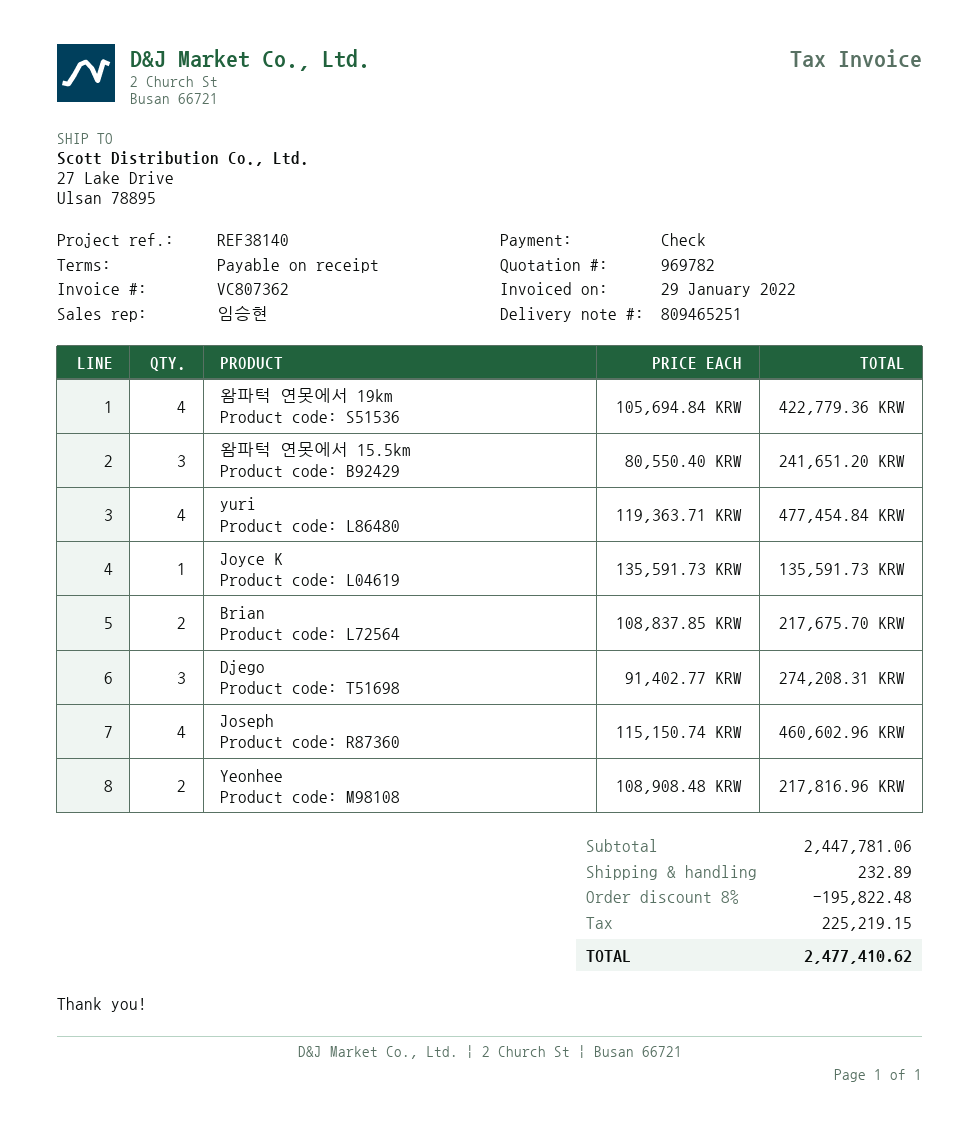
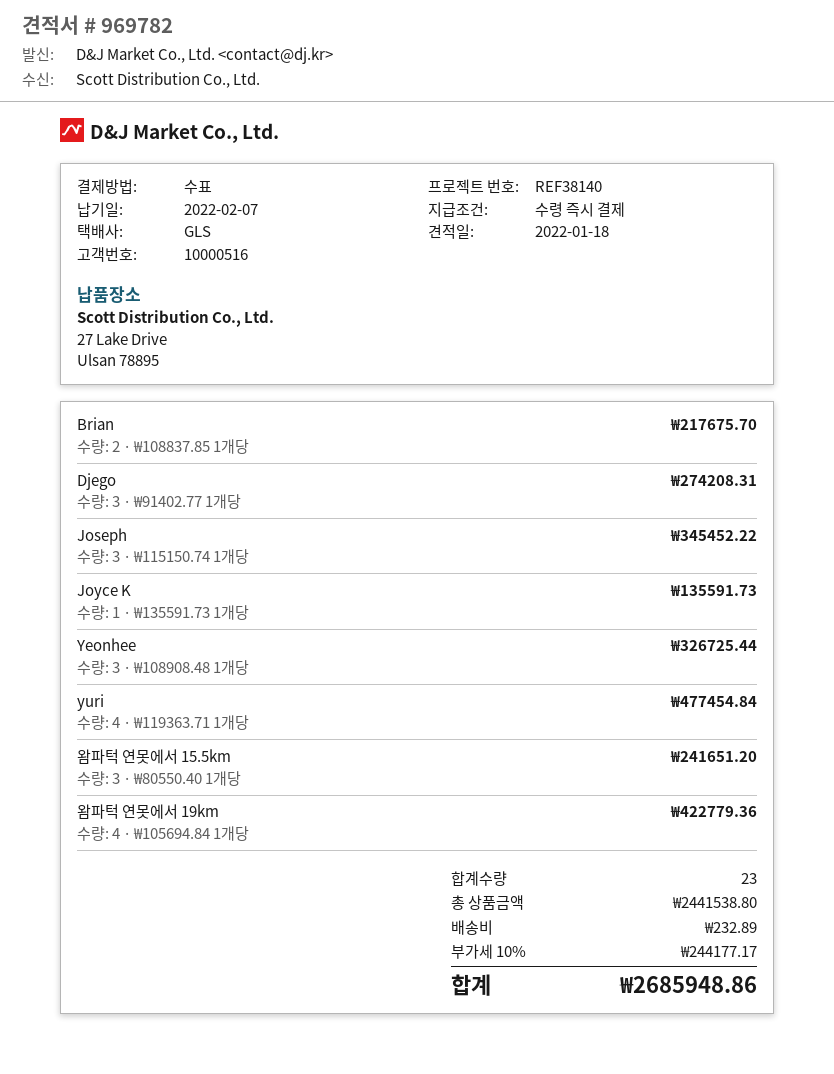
Joseph: 4 x 115150.74 = 460602.96 -> 3 x 115150.74 = 345452.22
Yeonhee: 2 x 108908.48 = 217816.96 -> 3 x 108908.48 = 326725.44
subtotal: 2447781.06 -> 2441538.80
discount: 8% = 195822.48 -> none
tax: 225219.15 -> 244177.17
total: 2477410.62 -> 2685948.86

